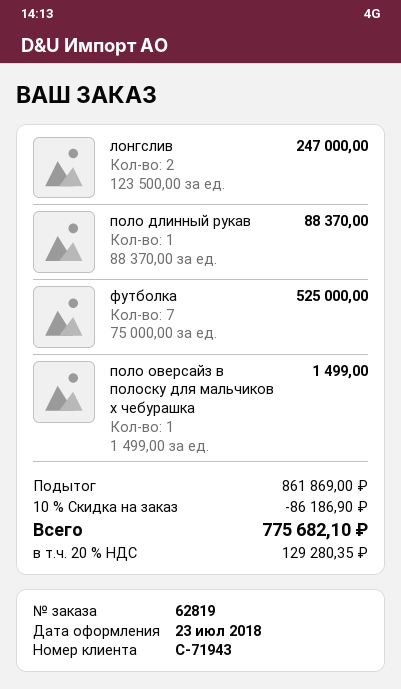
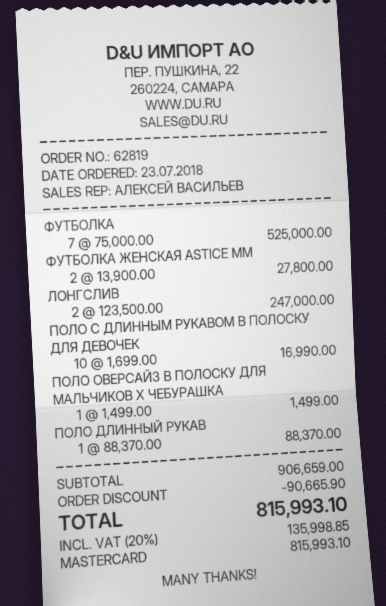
ФУТБОЛКА ЖЕНСКАЯ ASTICE MM: none -> 2 x 13900.00 = 27800.00
ПОЛО С ДЛИННЫМ РУКАВОМ В ПОЛОСКУ ДЛЯ ДЕВОЧЕК: none -> 10 x 1699.00 = 16990.00
subtotal: 861869.00 -> 906659.00
discount: 86186.90 -> 90665.90
tax: 20% = 129280.35 -> 20% = 135998.85
total: 775682.10 -> 815993.10

